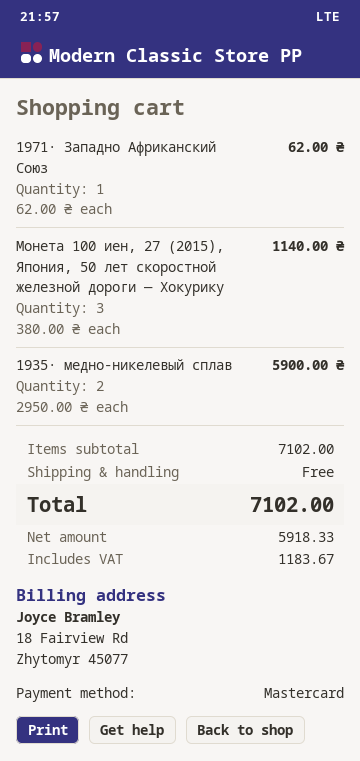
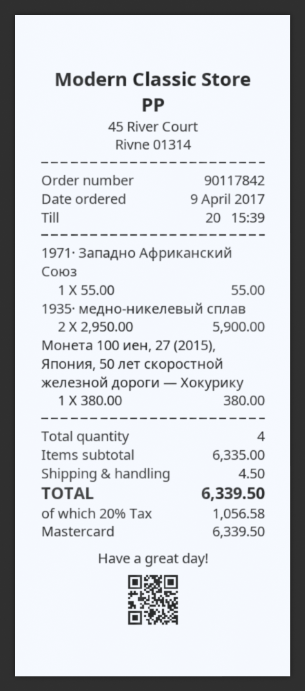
1971· Западно Африканский Союз: 1 x 62.00 = 62.00 -> 1 x 55.00 = 55.00
Монета 100 иен, 27 (2015), Япония, 50 лет скоростной железной дороги — Хокурику: 3 x 380.00 = 1140.00 -> 1 x 380.00 = 380.00
subtotal: 7102.00 -> 6335.00
shipping: 0.00 -> 4.50
tax: 1183.67 -> 1056.58
total: 7102.00 -> 6339.50

